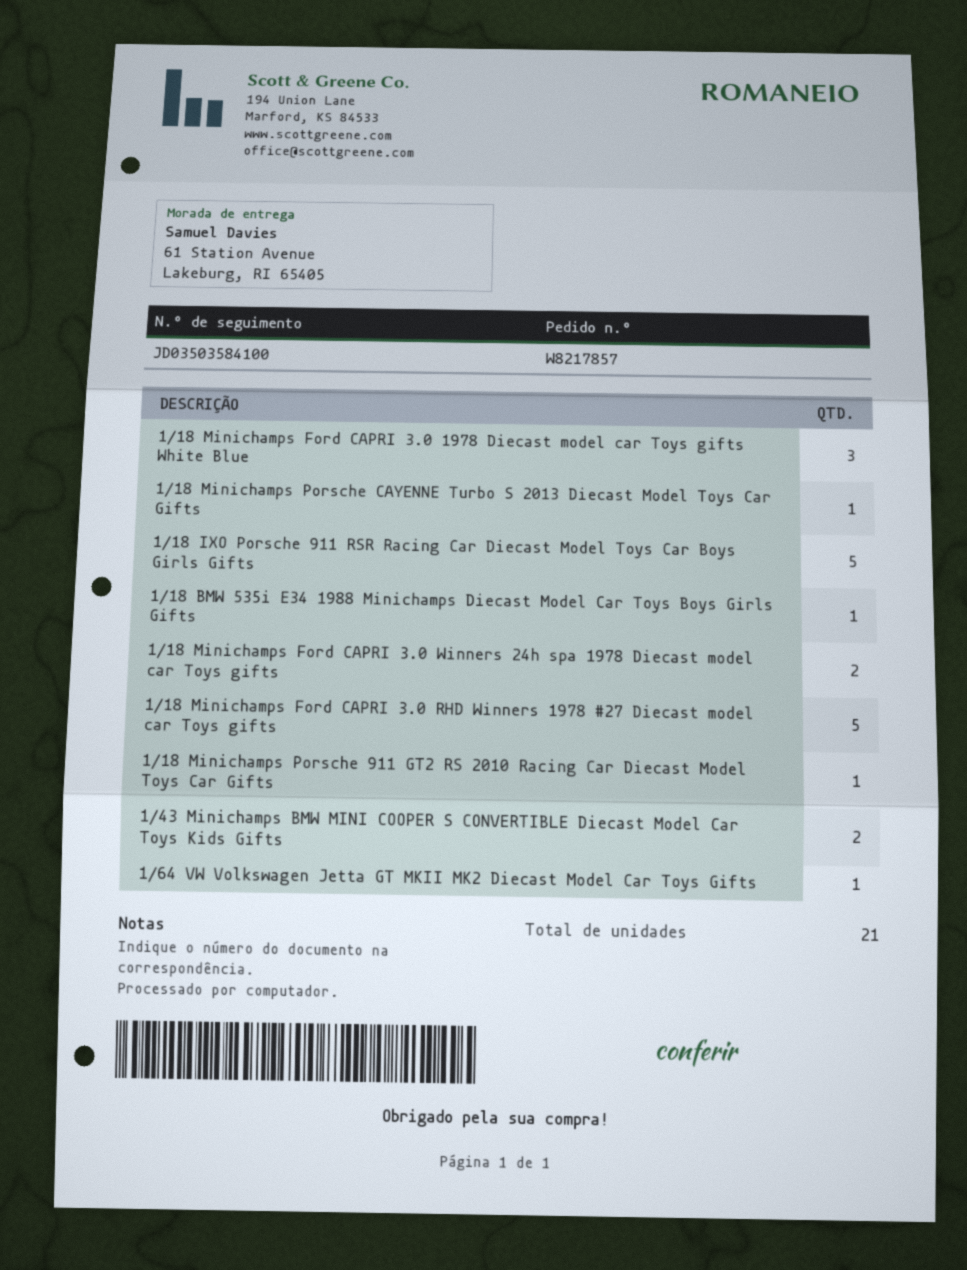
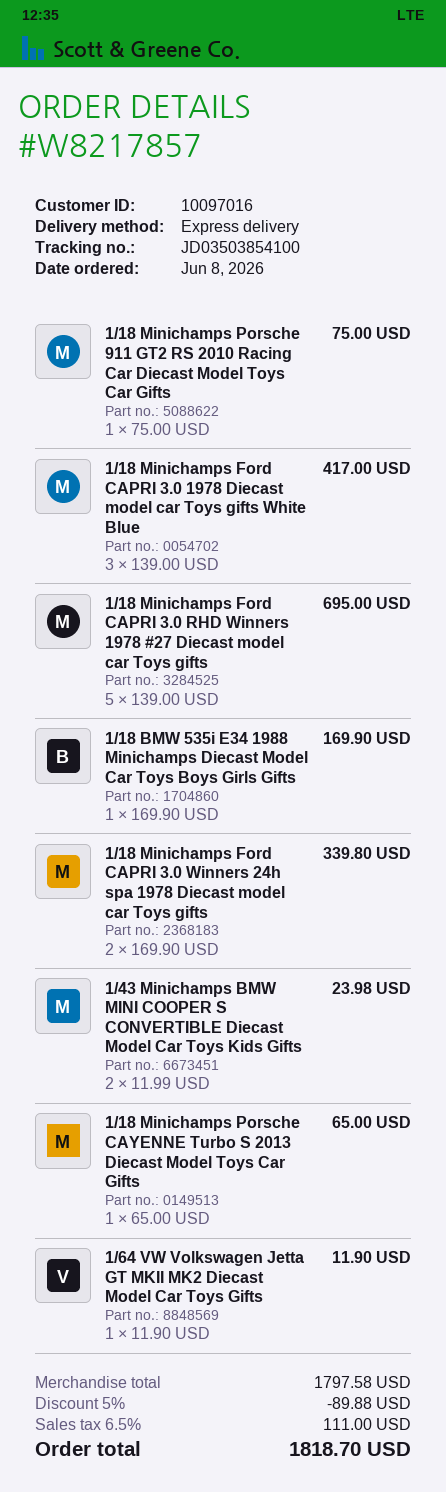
tracking number: JD03503584100 -> JD03503854100
1/18 IXO Porsche 911 RSR Racing Car Diecast Model Toys Car Boys Girls Gifts: 5 -> none

